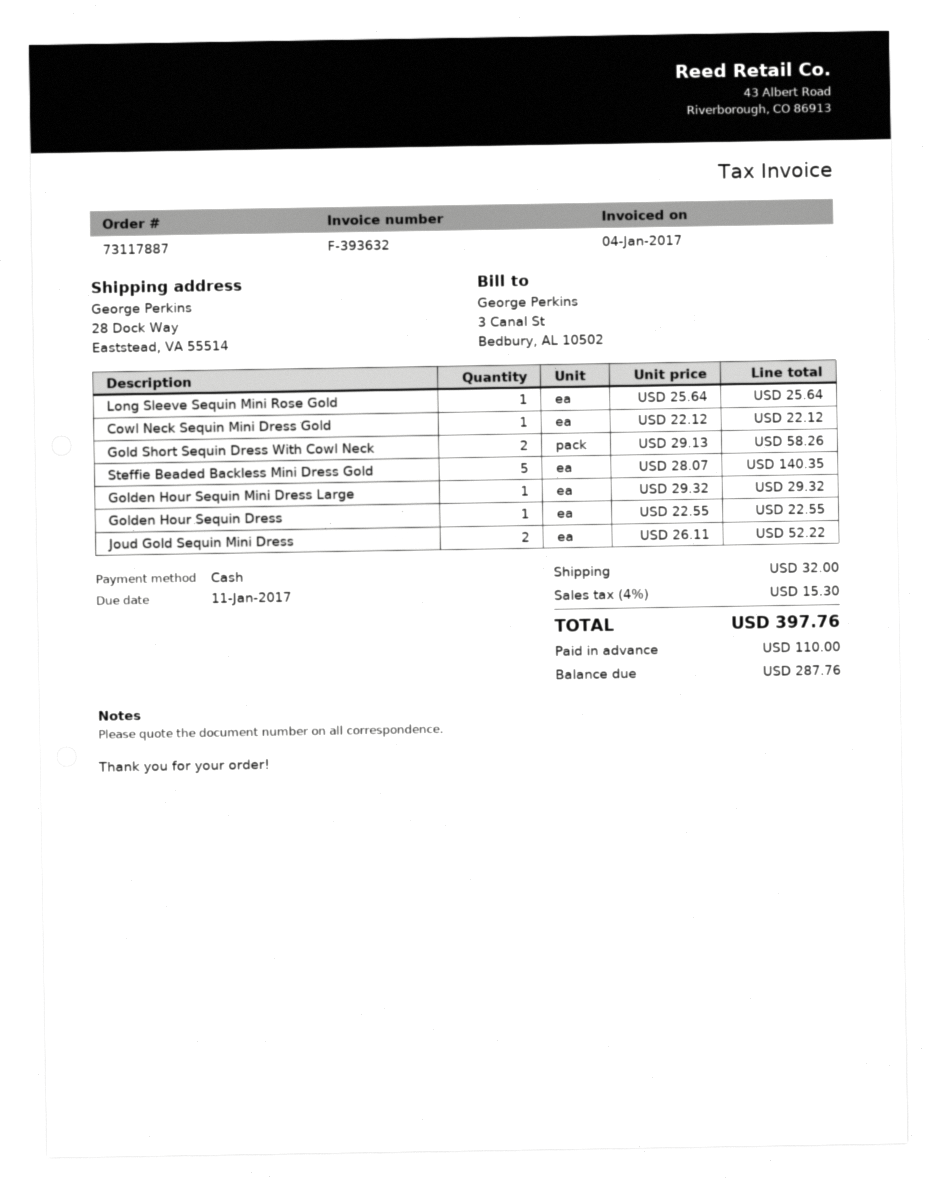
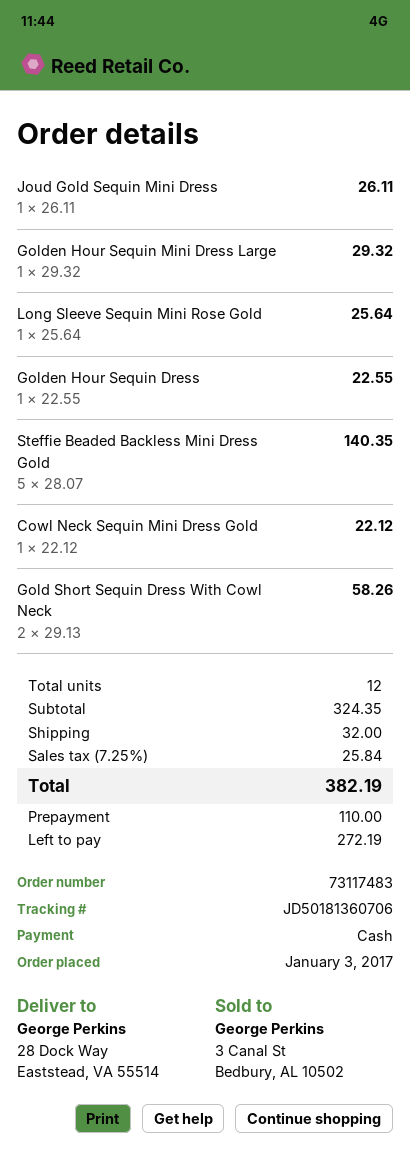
order number: 73117887 -> 73117483
Joud Gold Sequin Mini Dress: 2 x 26.11 = 52.22 -> 1 x 26.11 = 26.11
tax: 4% = 15.30 -> 7.25% = 25.84
total: 397.76 -> 382.19
balance: 287.76 -> 272.19

